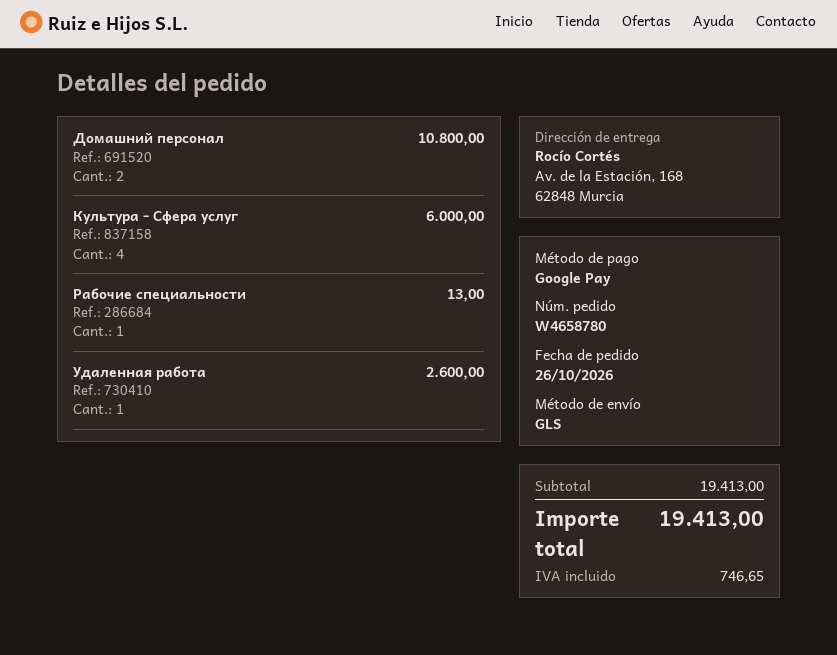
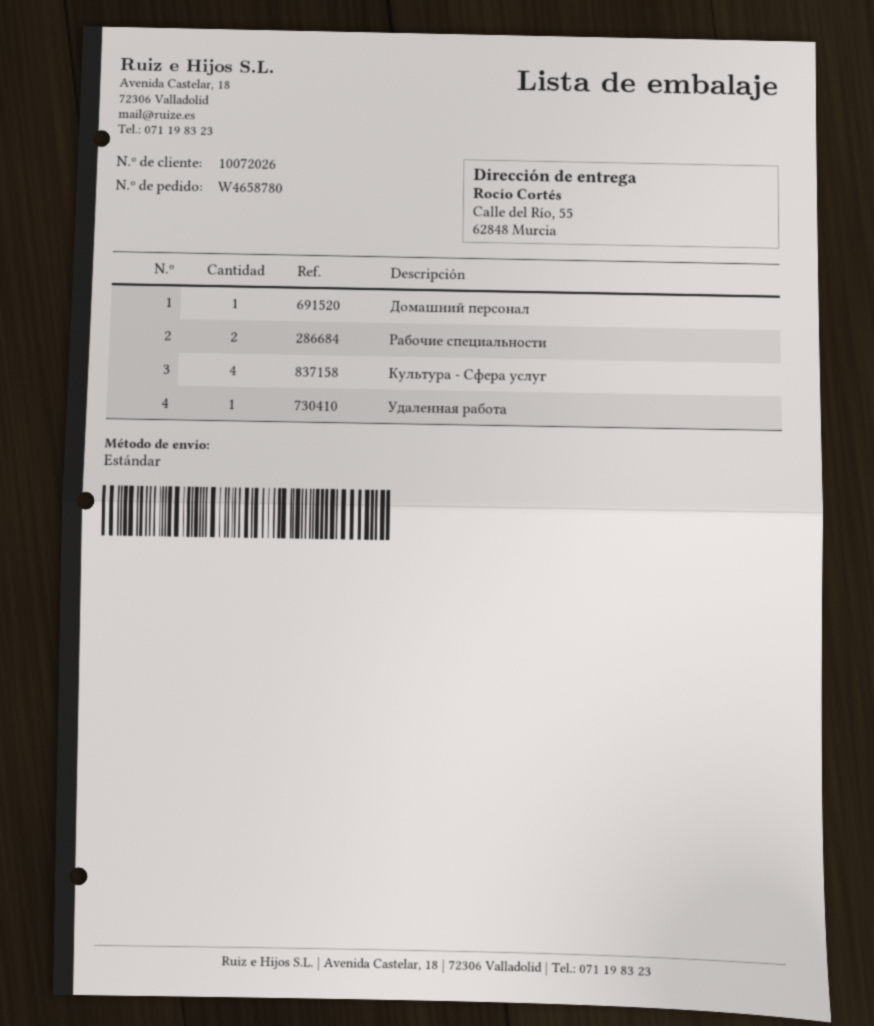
shipping method: GLS -> standard
ship to: Av. de la Estación, 168, 62848 Murcia -> Calle del Río, 55, 62848 Murcia
Домашний персонал: 2 -> 1
Рабочие специальности: 1 -> 2

